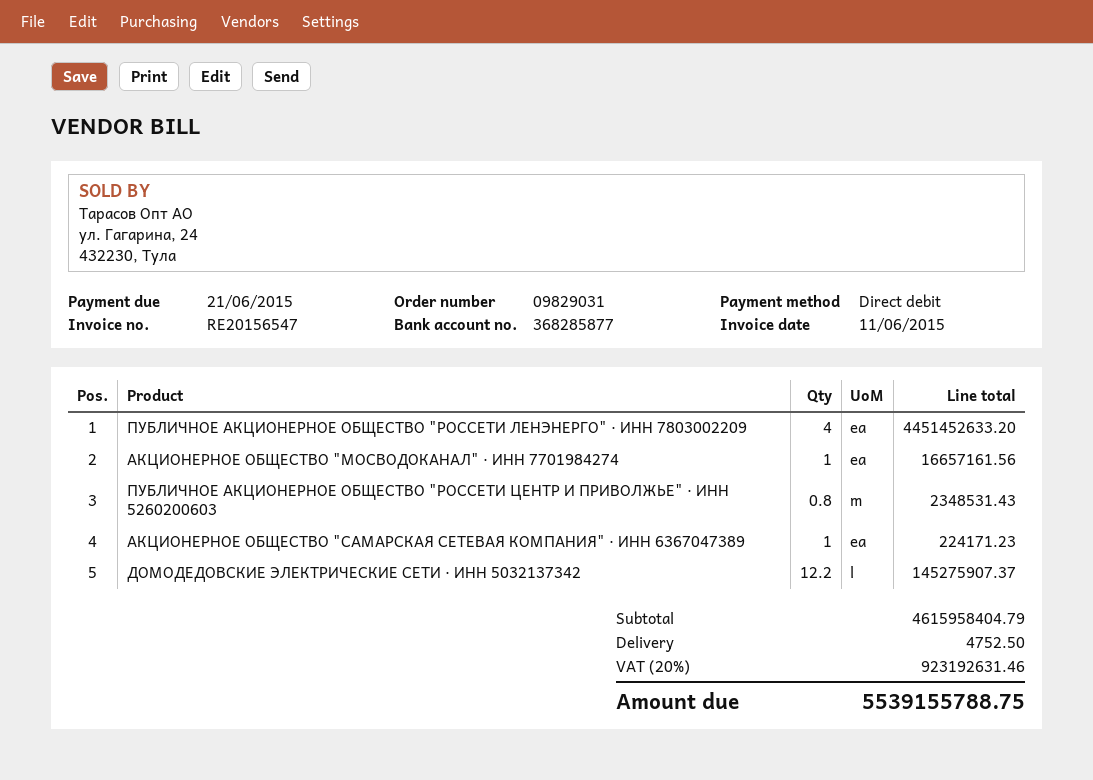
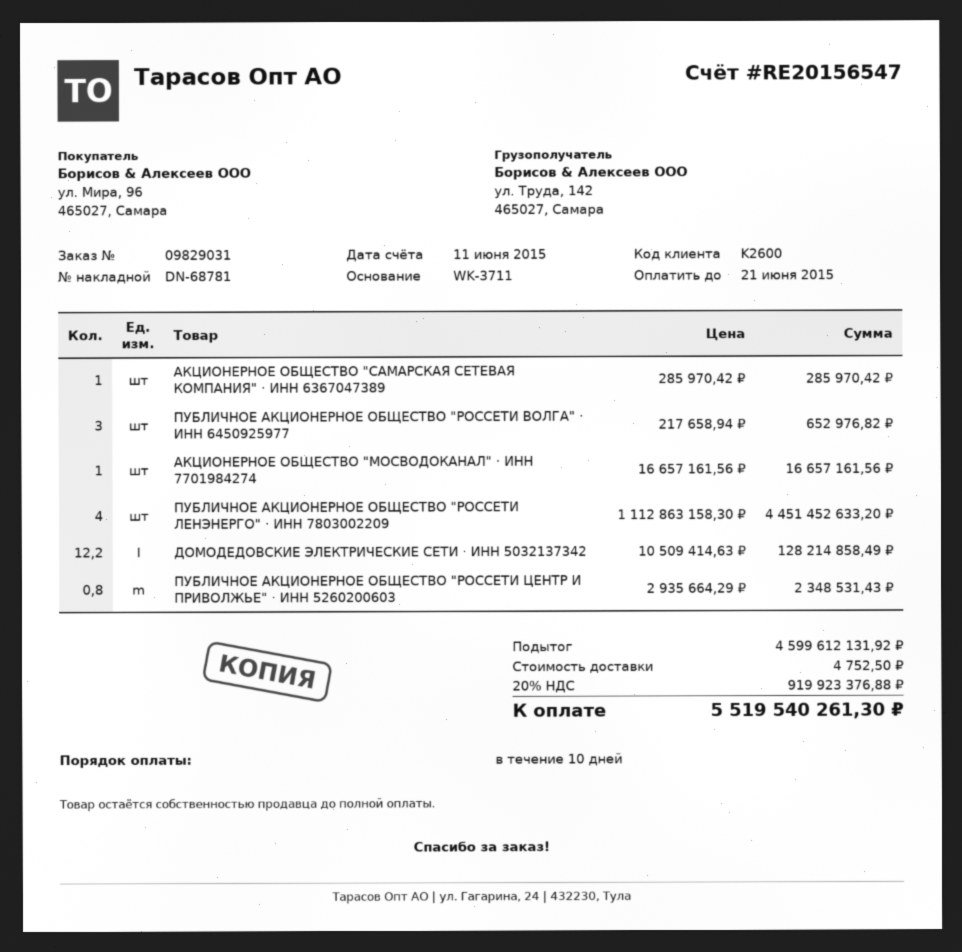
АКЦИОНЕРНОЕ ОБЩЕСТВО "САМАРСКАЯ СЕТЕВАЯ КОМПАНИЯ" · ИНН 6367047389: 1 for 224171.23 -> 1 for 285970.42
ДОМОДЕДОВСКИЕ ЭЛЕКТРИЧЕСКИЕ СЕТИ · ИНН 5032137342: 12.2 for 145275907.37 -> 12.2 for 128214858.49
ПУБЛИЧНОЕ АКЦИОНЕРНОЕ ОБЩЕСТВО "РОССЕТИ ВОЛГА" · ИНН 6450925977: none -> 3 for 652976.82
subtotal: 4615958404.79 -> 4599612131.92
tax: 20% = 923192631.46 -> 20% = 919923376.88
total: 5539155788.75 -> 5519540261.30

